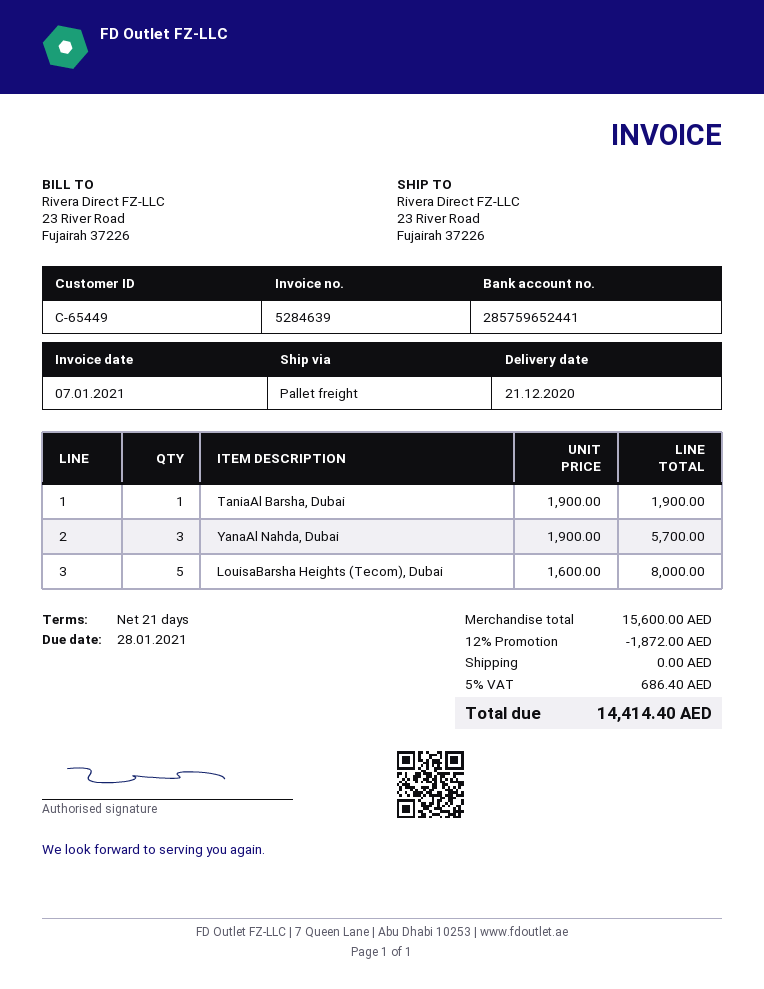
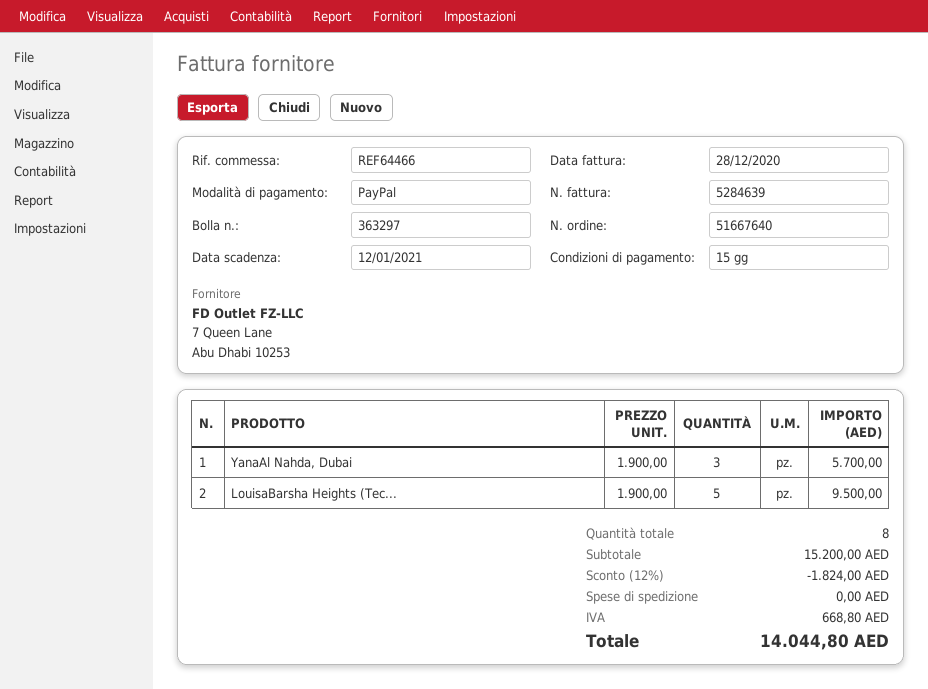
invoice date: 2021-01-07 -> 2020-12-28
payment terms: 21 days -> 15 days
due date: 2021-01-28 -> 2021-01-12
TaniaAl Barsha, Dubai: 1 x 1900.00 = 1900.00 -> none
LouisaBarsha Heights (Tecom), Dubai: 5 x 1600.00 = 8000.00 -> 5 x 1900.00 = 9500.00
subtotal: 15600.00 -> 15200.00
discount: 12% = 1872.00 -> 12% = 1824.00
tax: 686.40 -> 668.80
total: 14414.40 -> 14044.80

